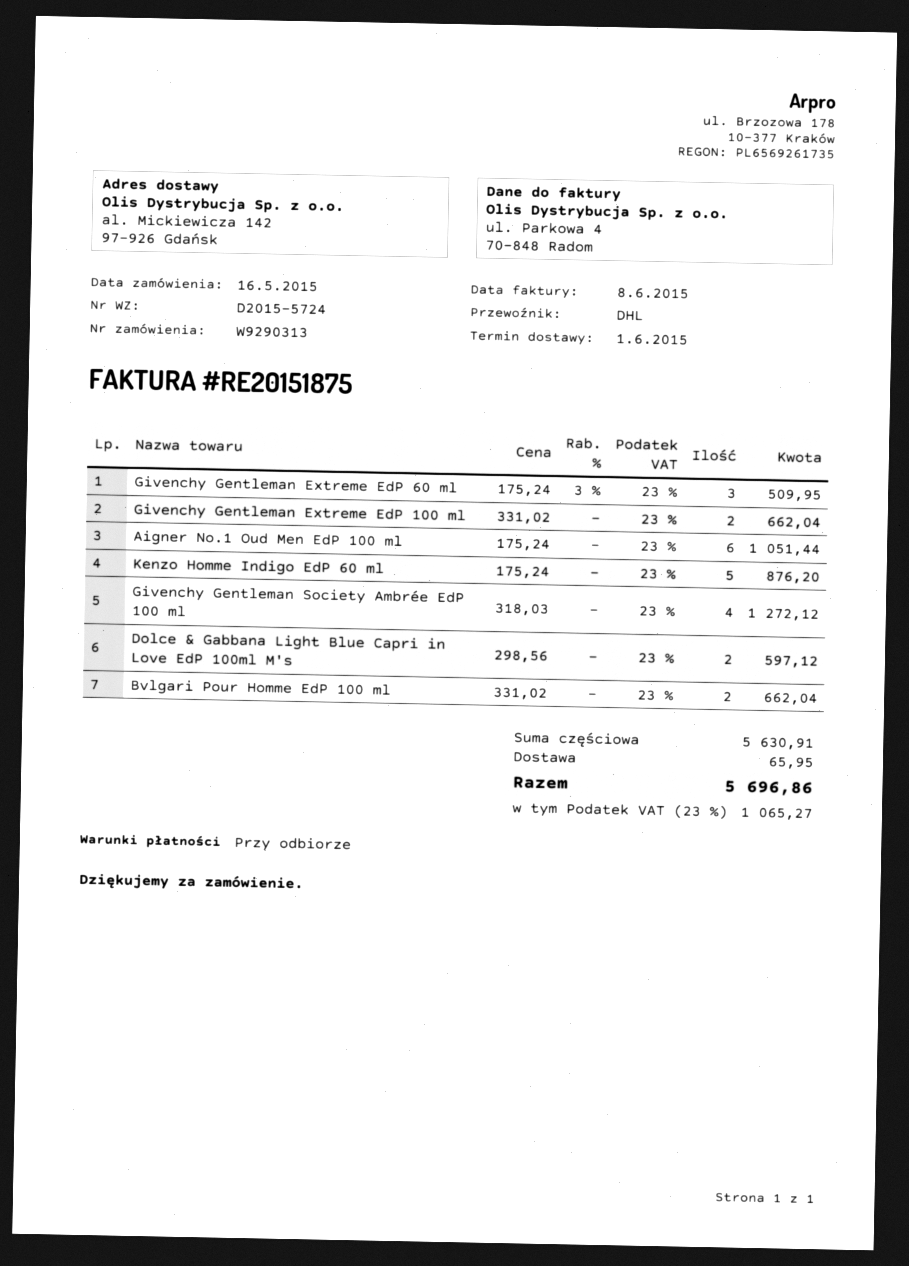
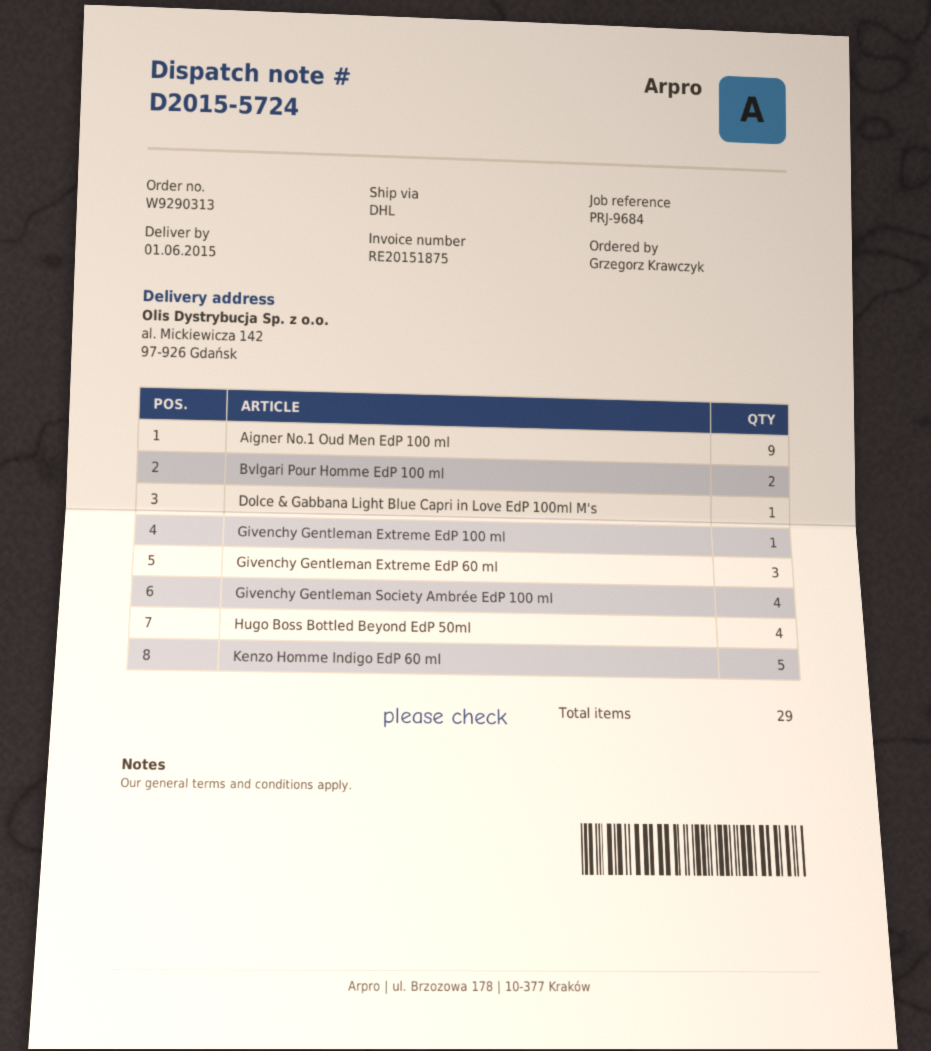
Givenchy Gentleman Extreme EdP 100 ml: 2 -> 1
Aigner No.1 Oud Men EdP 100 ml: 6 -> 9
Dolce & Gabbana Light Blue Capri in Love EdP 100ml M's: 2 -> 1
Hugo Boss Bottled Beyond EdP 50ml: none -> 4

